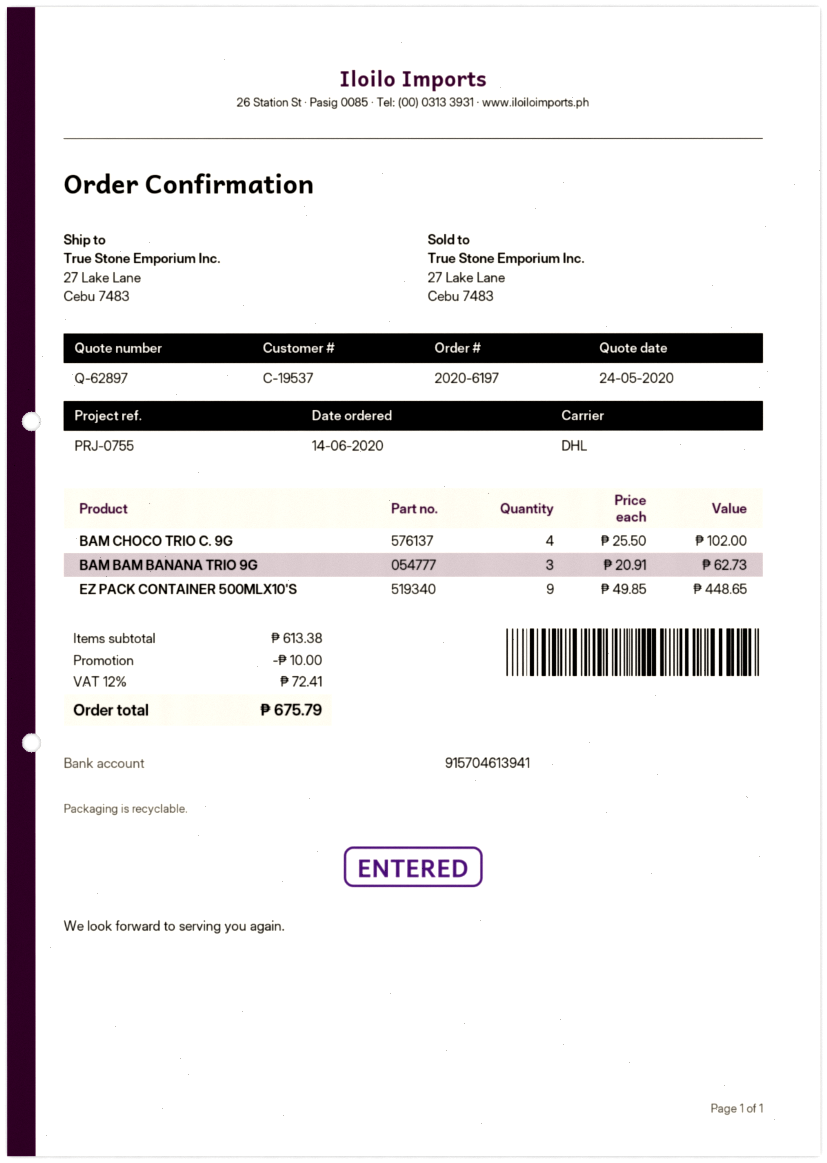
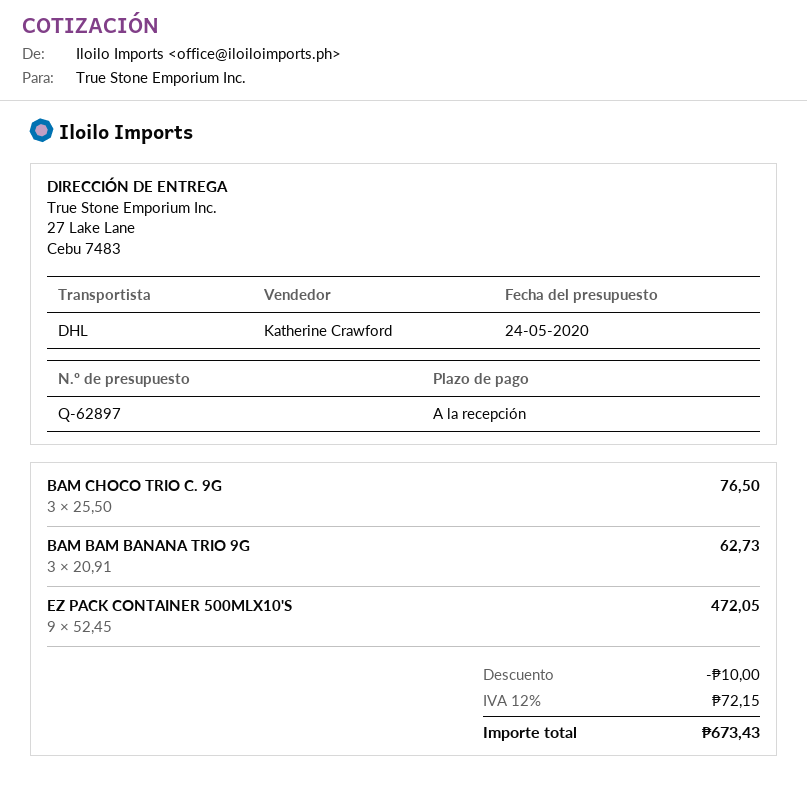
BAM CHOCO TRIO C. 9G: 4 x 25.50 = 102.00 -> 3 x 25.50 = 76.50
EZ PACK CONTAINER 500MLX10'S: 9 x 49.85 = 448.65 -> 9 x 52.45 = 472.05
tax: 12% = 72.41 -> 12% = 72.15
total: 675.79 -> 673.43

